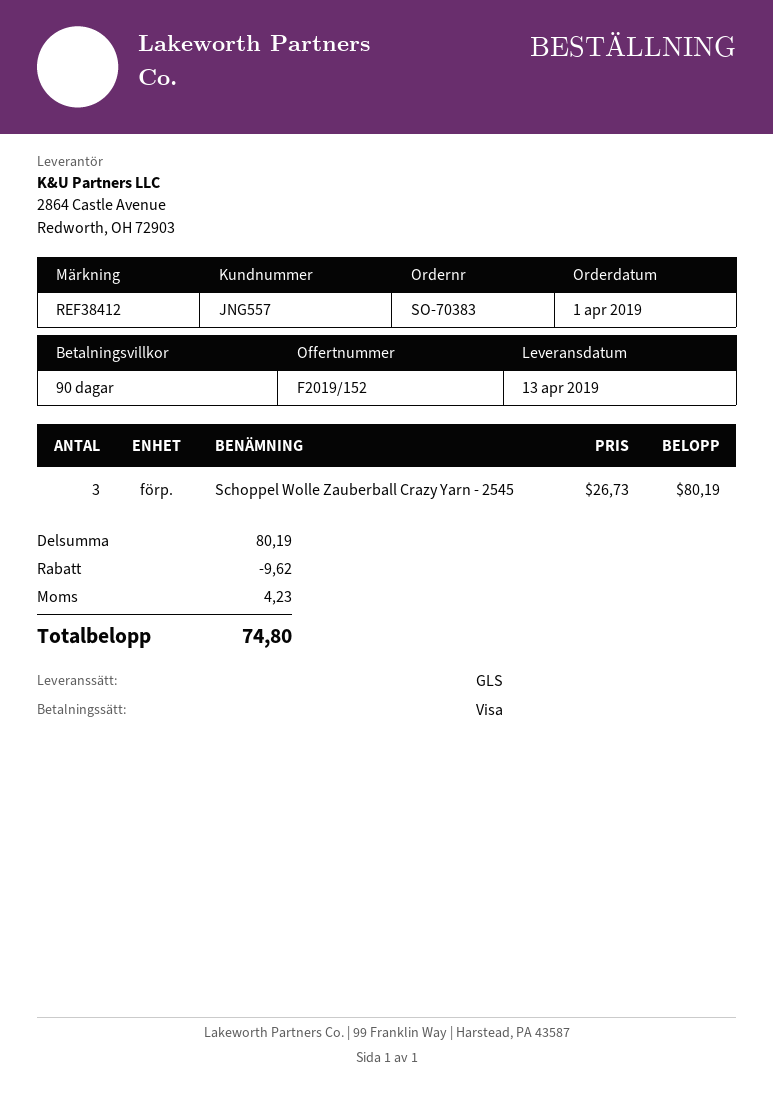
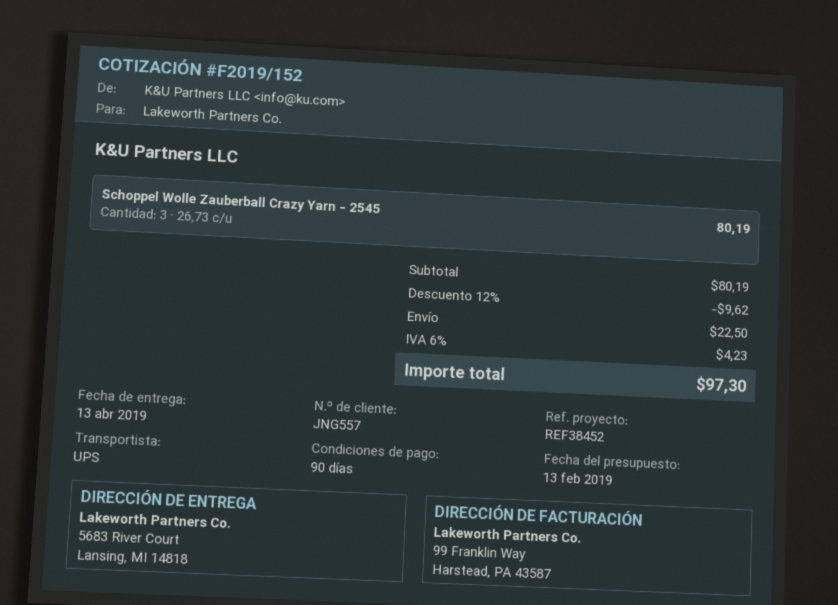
reference: REF38412 -> REF38452
shipping method: GLS -> UPS
shipping: none -> 22.50
total: 74.80 -> 97.30

